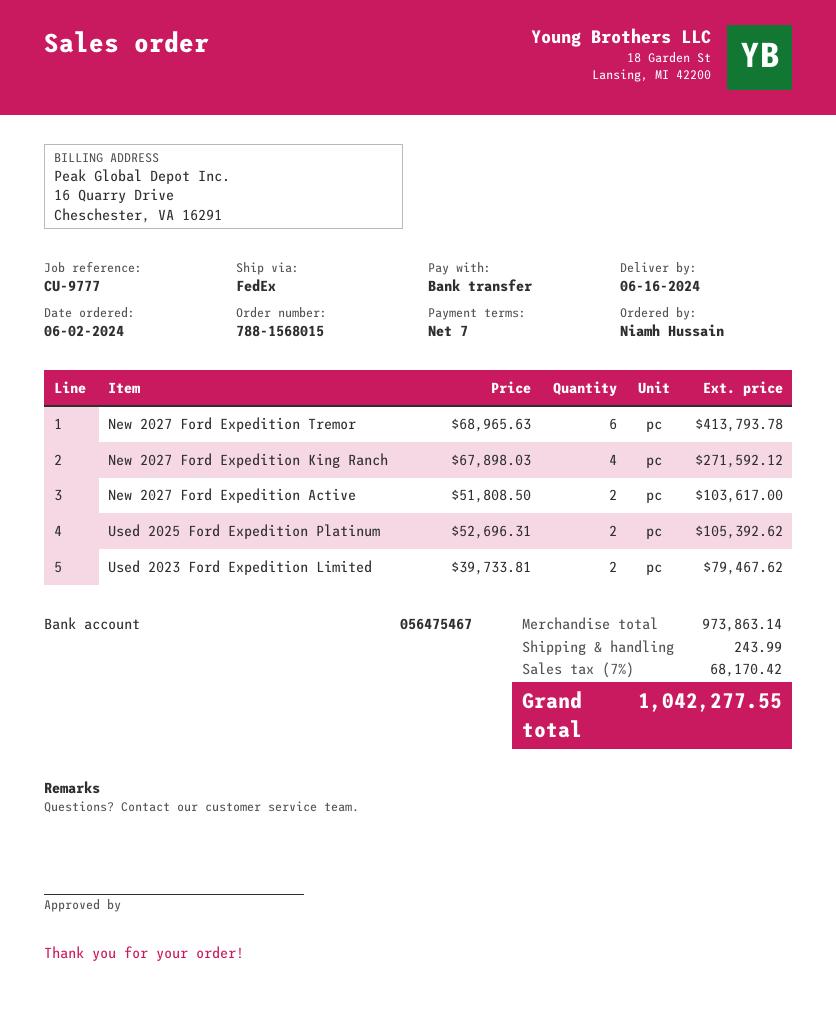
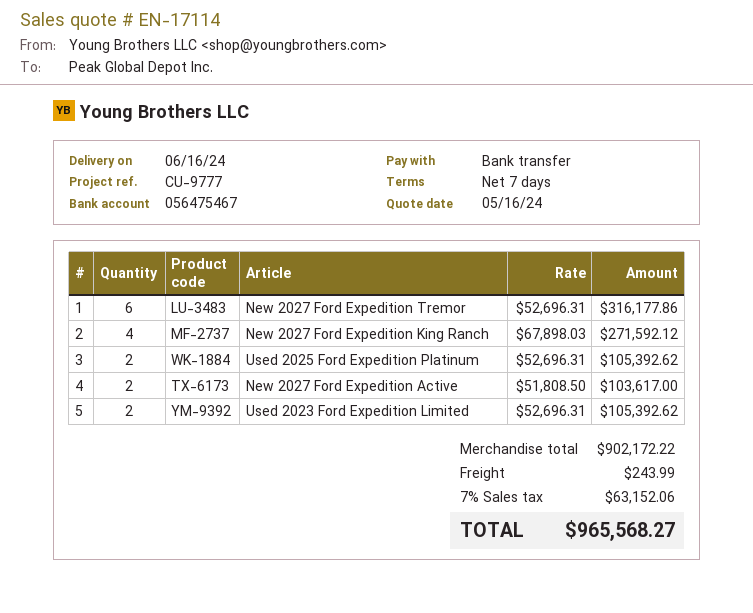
New 2027 Ford Expedition Tremor: 6 x 68965.63 = 413793.78 -> 6 x 52696.31 = 316177.86
Used 2023 Ford Expedition Limited: 2 x 39733.81 = 79467.62 -> 2 x 52696.31 = 105392.62
subtotal: 973863.14 -> 902172.22
tax: 7% = 68170.42 -> 7% = 63152.06
total: 1042277.55 -> 965568.27

